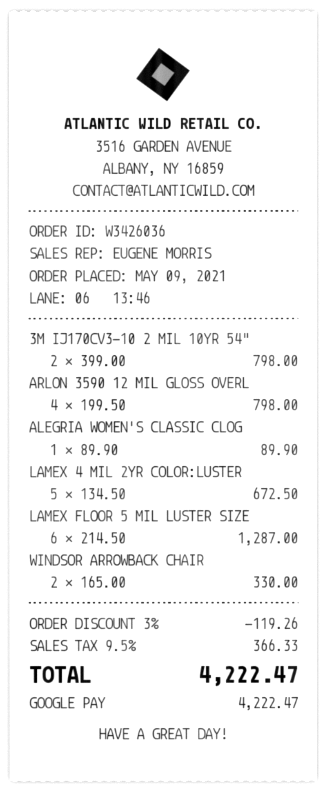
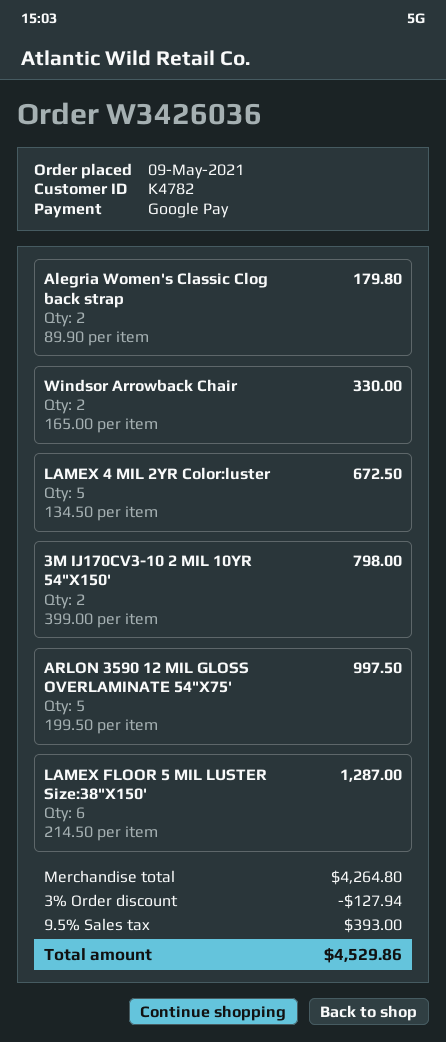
ARLON 3590 12 MIL GLOSS OVERL: 4 x 199.50 = 798.00 -> 5 x 199.50 = 997.50
ALEGRIA WOMEN'S CLASSIC CLOG: 1 x 89.90 = 89.90 -> 2 x 89.90 = 179.80
discount: 3% = 119.26 -> 3% = 127.94
tax: 9.5% = 366.33 -> 9.5% = 393.00
total: 4222.47 -> 4529.86

